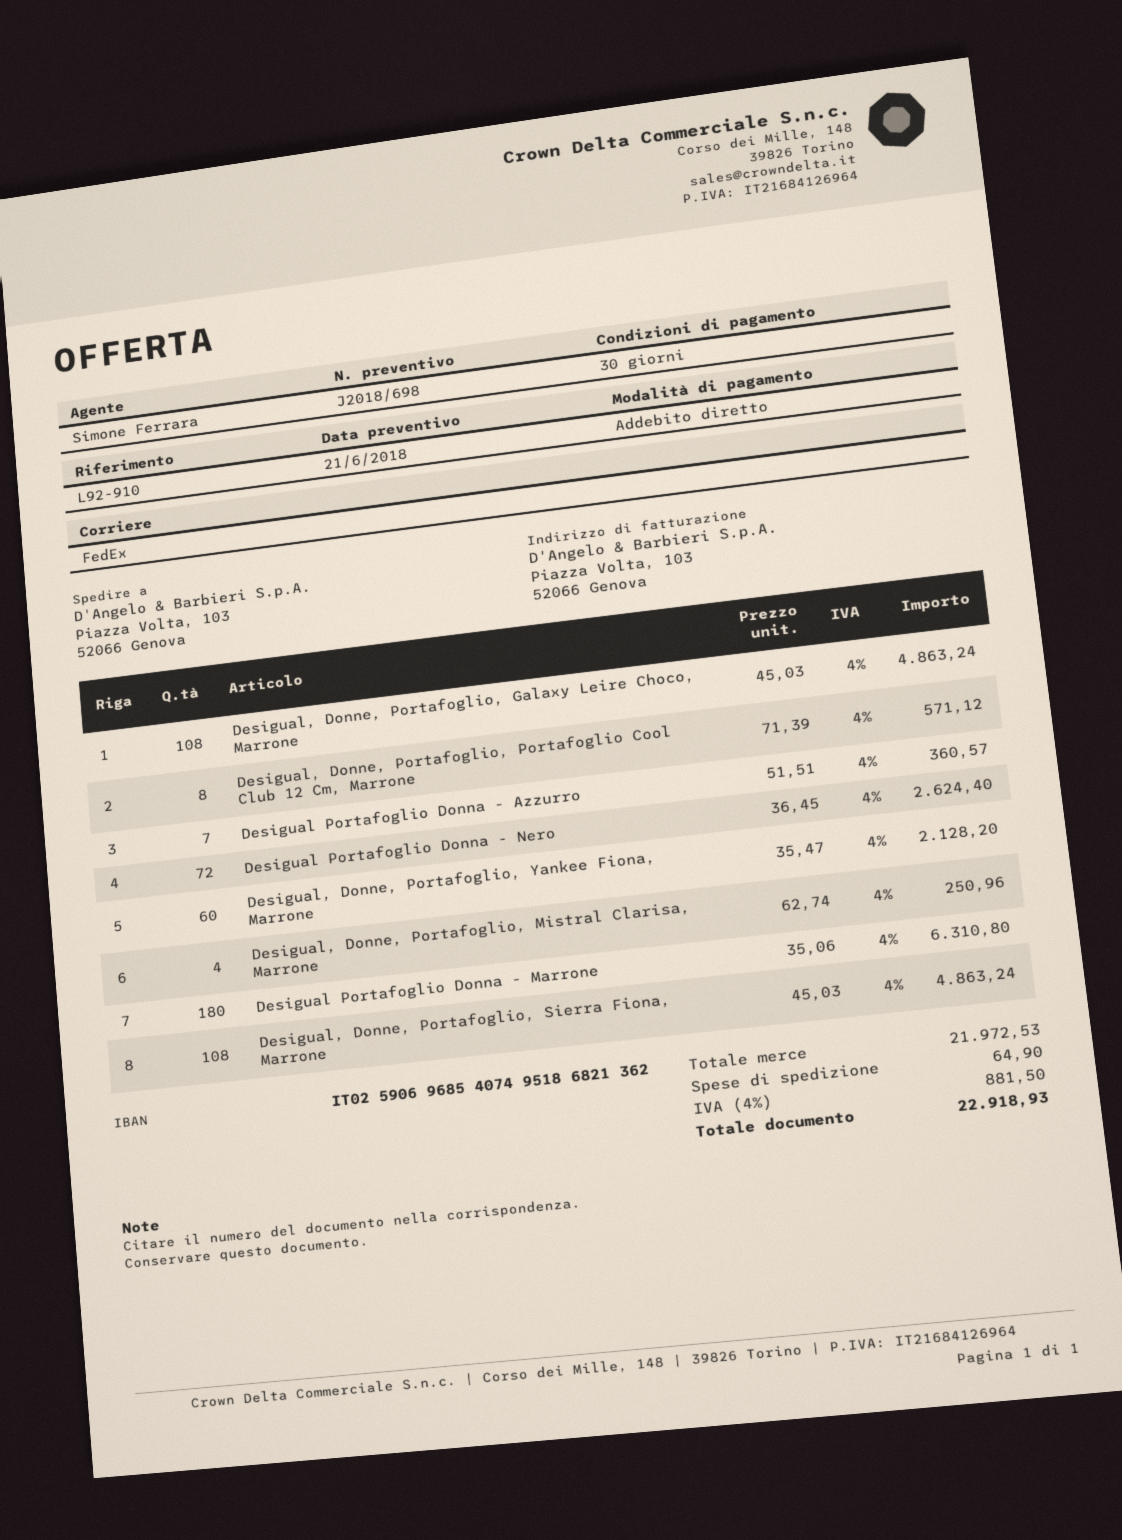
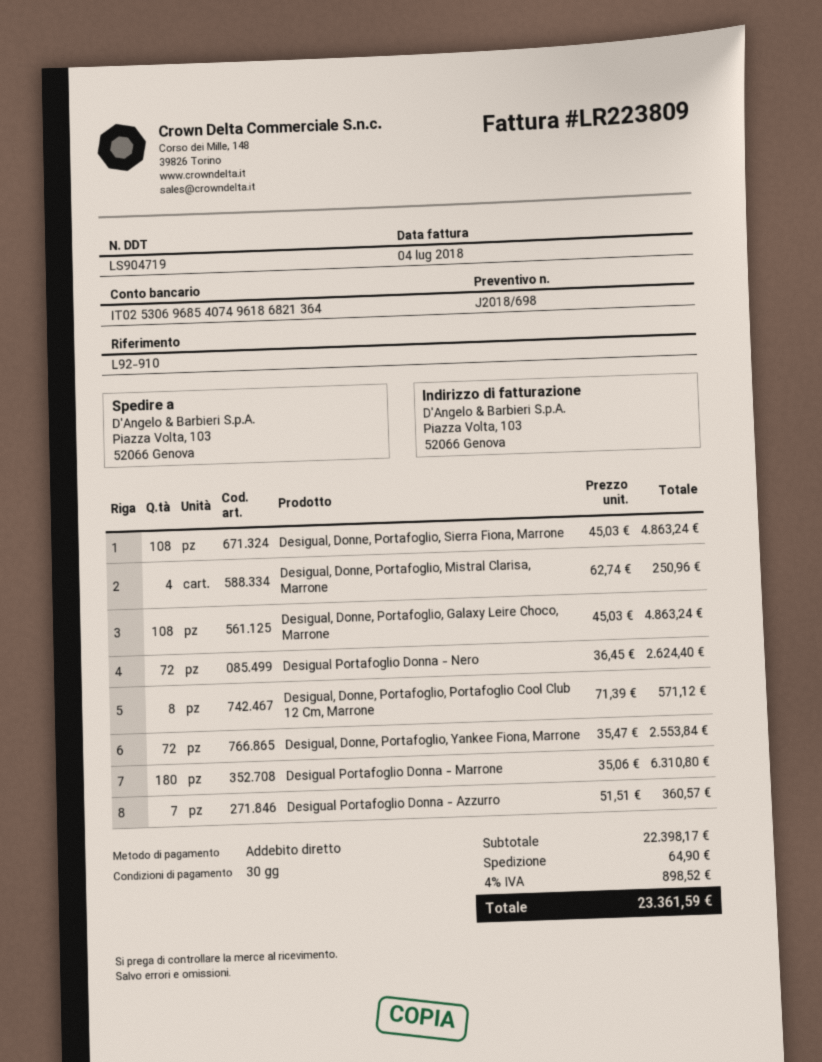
bank account: IT0259069685407495186821362 -> IT0253069685407496186821364
Desigual, Donne, Portafoglio, Yankee Fiona, Marrone: 60 x 35.47 = 2128.20 -> 72 x 35.47 = 2553.84
subtotal: 21972.53 -> 22398.17
tax: 4% = 881.50 -> 4% = 898.52
total: 22918.93 -> 23361.59

